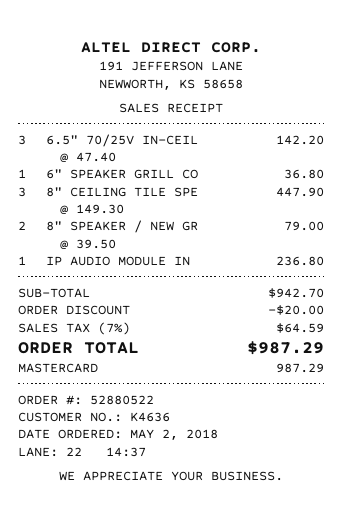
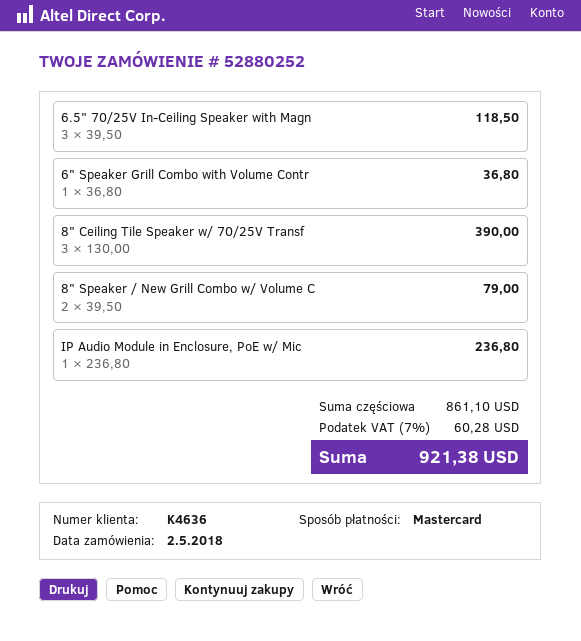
order number: 52880522 -> 52880252
6.5" 70/25V IN-CEIL: 3 x 47.40 = 142.20 -> 3 x 39.50 = 118.50
8" CEILING TILE SPE: 3 x 149.30 = 447.90 -> 3 x 130.00 = 390.00
subtotal: 942.70 -> 861.10
discount: 20.00 -> none
tax: 7% = 64.59 -> 7% = 60.28
total: 987.29 -> 921.38

